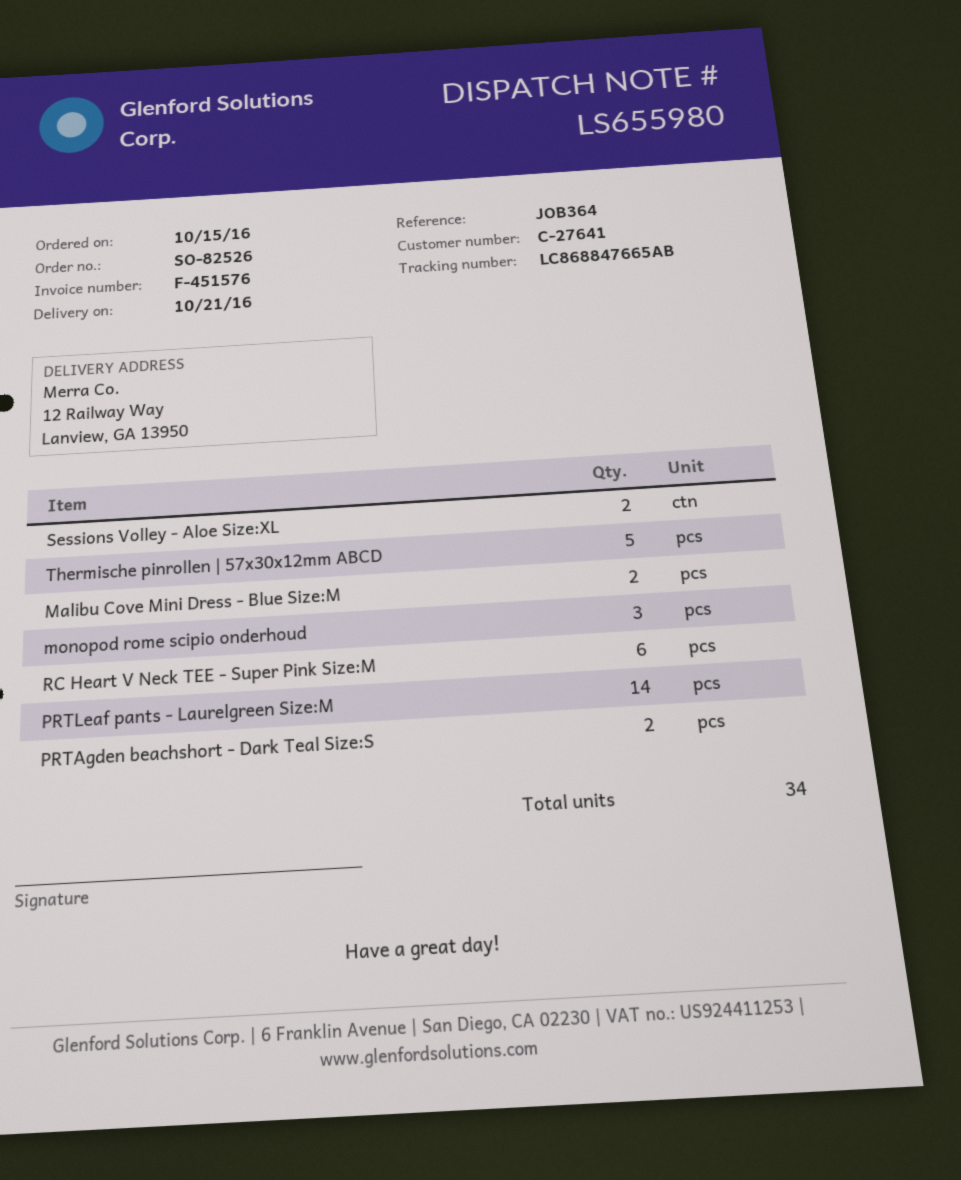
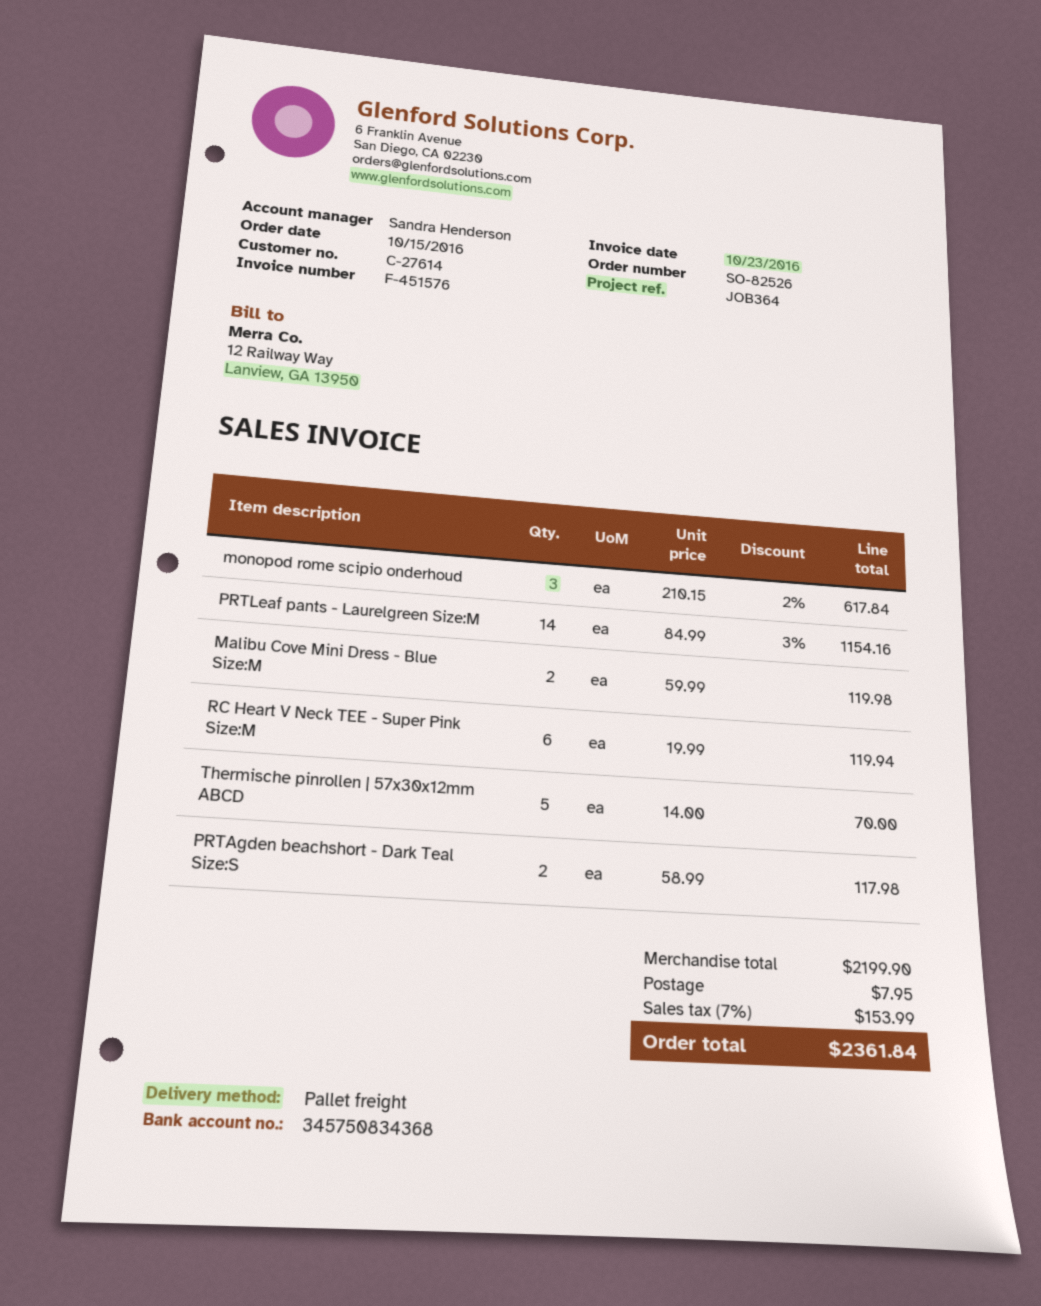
customer number: C-27641 -> C-27614
Sessions Volley - Aloe Size:XL: 2 -> none

